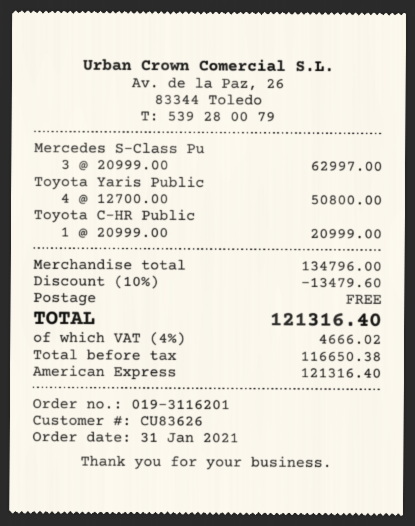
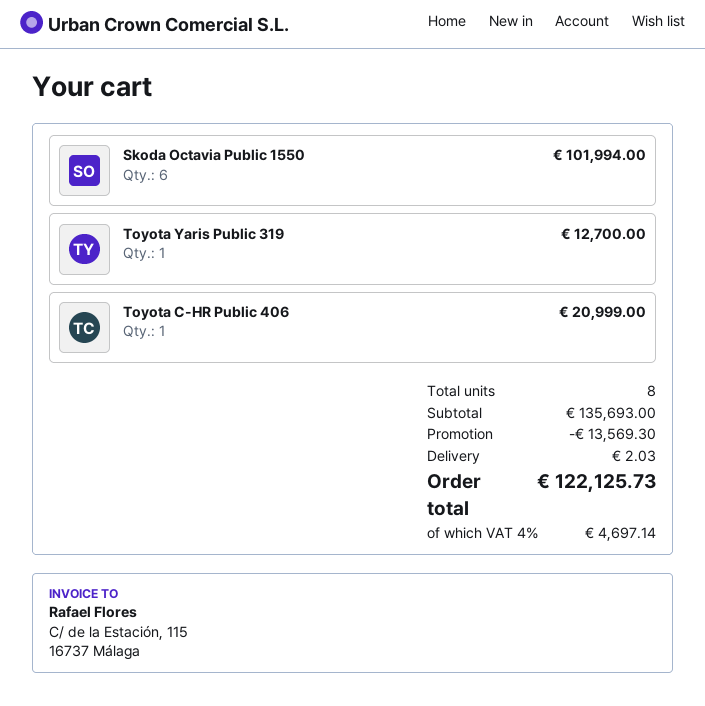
Mercedes S-Class Pu: 3 for 62997.00 -> none
Toyota Yaris Public: 4 for 50800.00 -> 1 for 12700.00
Skoda Octavia Public 1550: none -> 6 for 101994.00
subtotal: 134796.00 -> 135693.00
discount: 13479.60 -> 13569.30
shipping: 0.00 -> 2.03
tax: 4% = 4666.02 -> 4% = 4697.14
total: 121316.40 -> 122125.73

